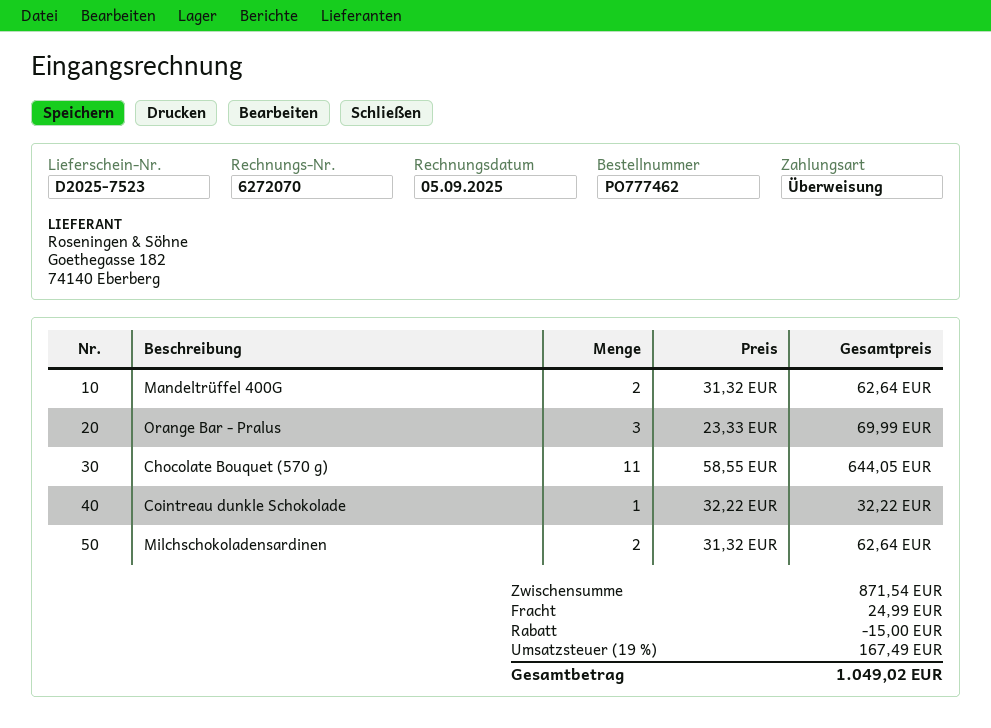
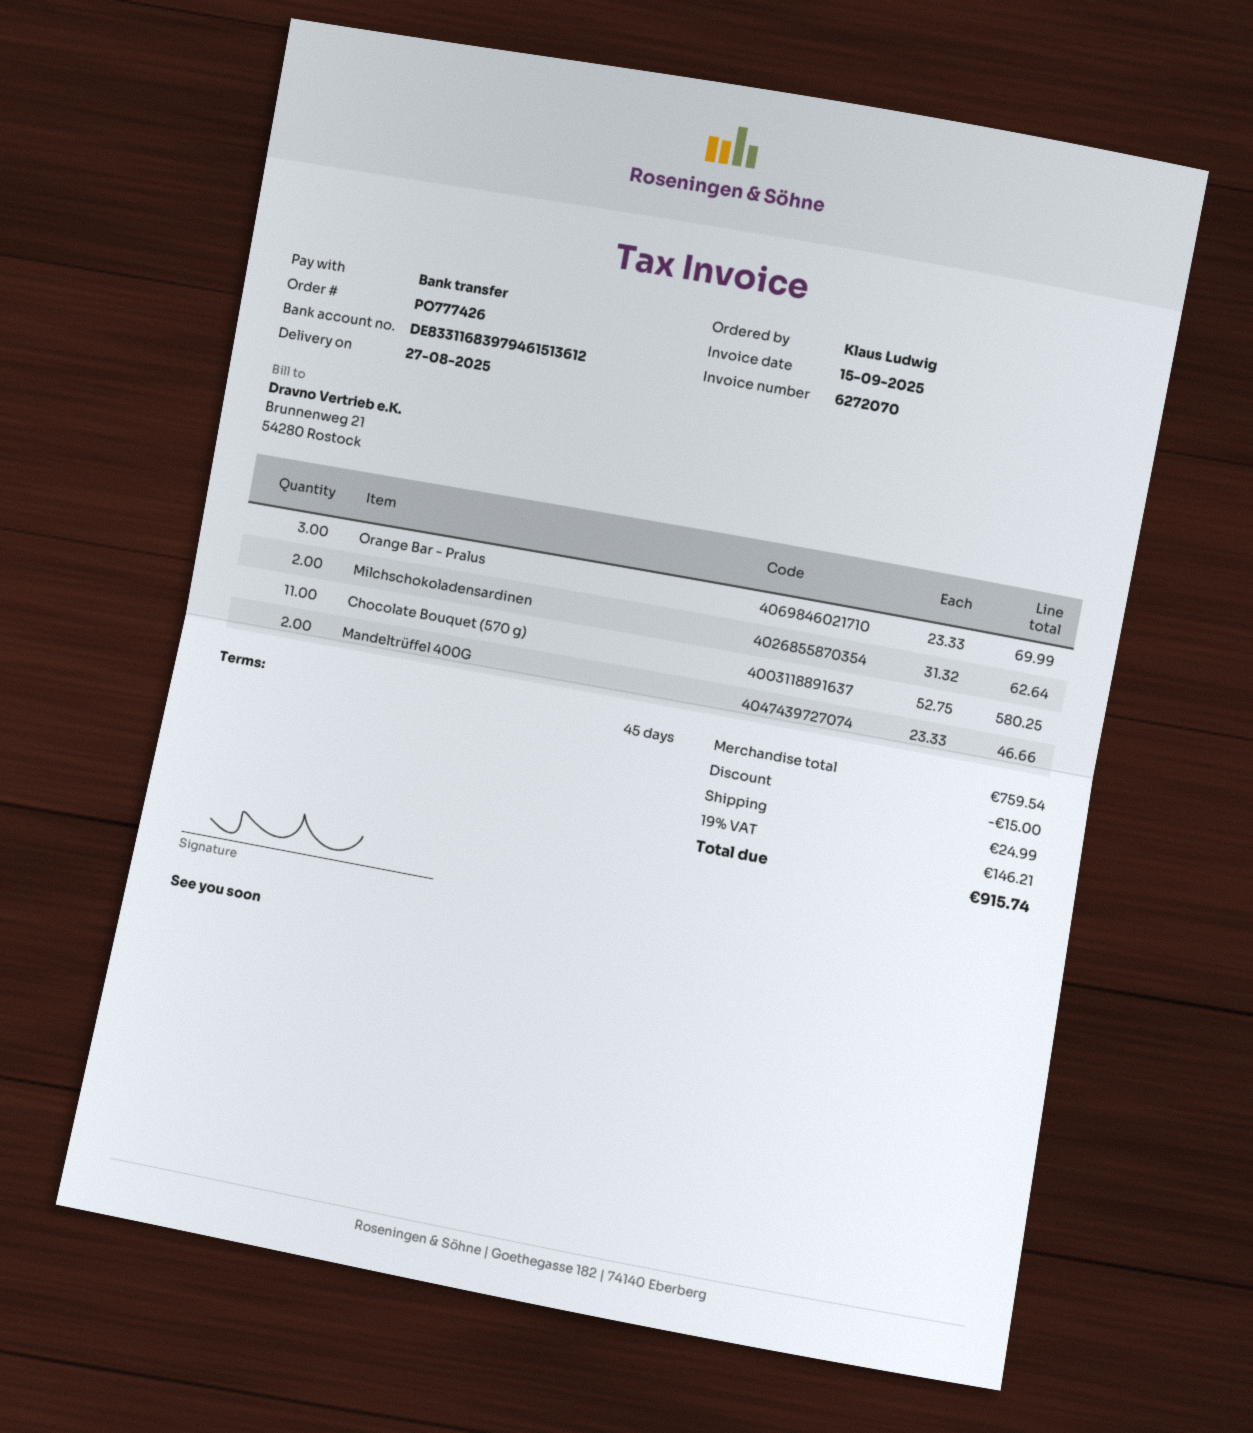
order number: PO777462 -> PO777426
invoice date: 2025-09-05 -> 2025-09-15
Mandeltrüffel 400G: 2 x 31.32 = 62.64 -> 2 x 23.33 = 46.66
Chocolate Bouquet (570 g): 11 x 58.55 = 644.05 -> 11 x 52.75 = 580.25
Cointreau dunkle Schokolade: 1 x 32.22 = 32.22 -> none
subtotal: 871.54 -> 759.54
tax: 19% = 167.49 -> 19% = 146.21
total: 1049.02 -> 915.74

